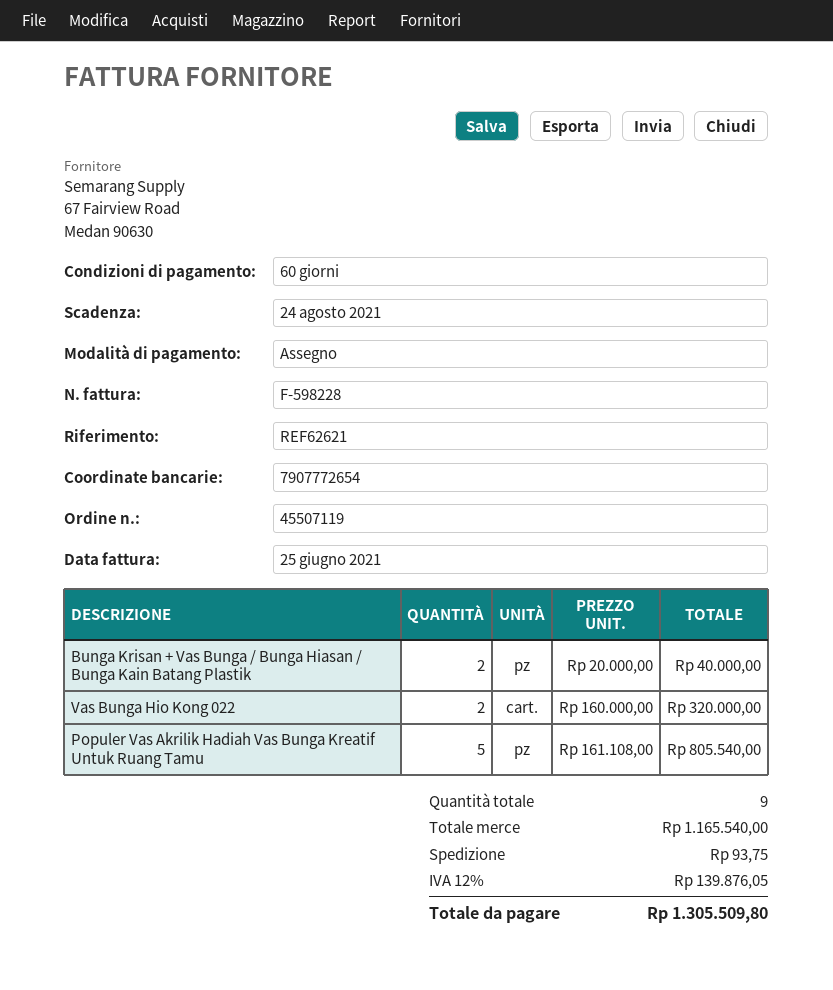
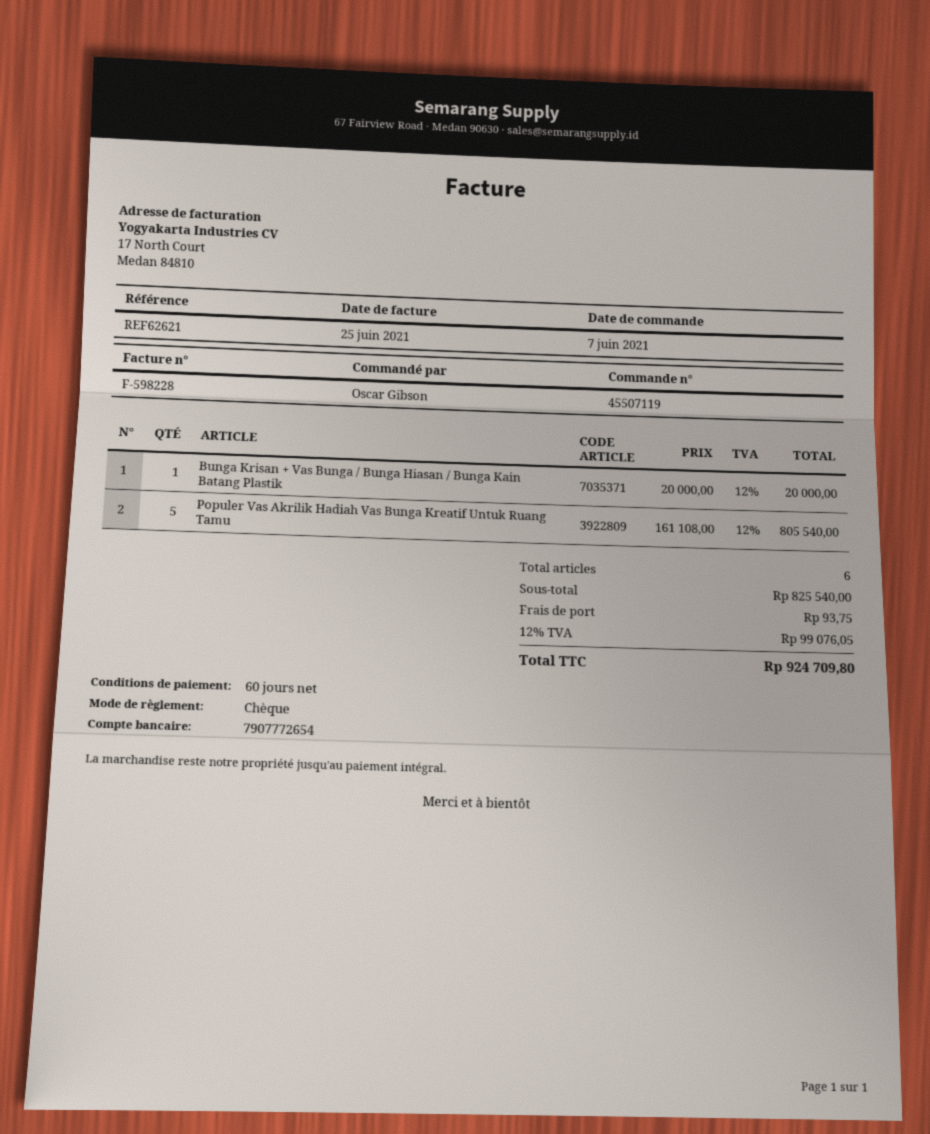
Bunga Krisan + Vas Bunga / Bunga Hiasan / Bunga Kain Batang Plastik: 2 x 20000.00 = 40000.00 -> 1 x 20000.00 = 20000.00
Vas Bunga Hio Kong 022: 2 x 160000.00 = 320000.00 -> none
total quantity: 9 -> 6
subtotal: 1165540.00 -> 825540.00
tax: 12% = 139876.05 -> 12% = 99076.05
total: 1305509.80 -> 924709.80

